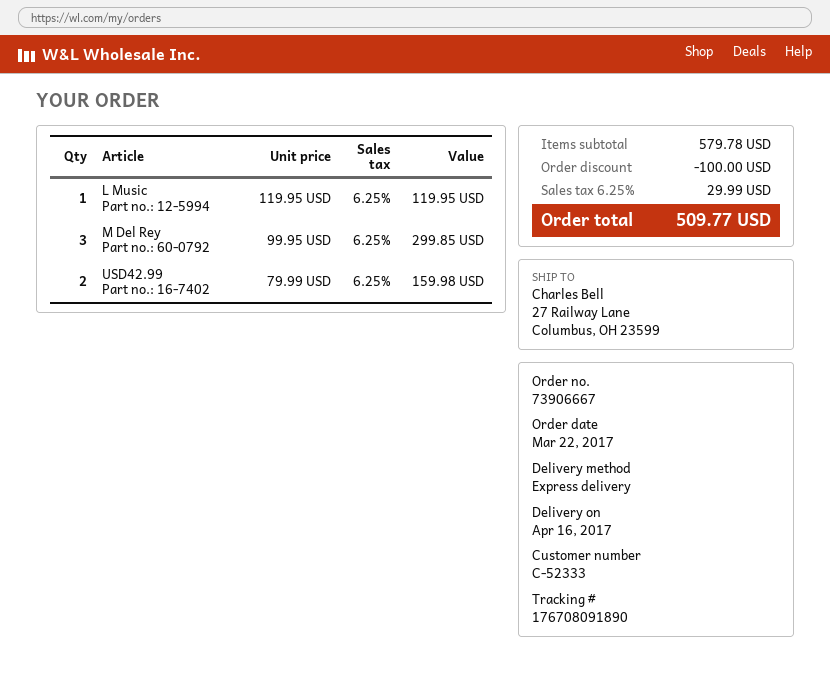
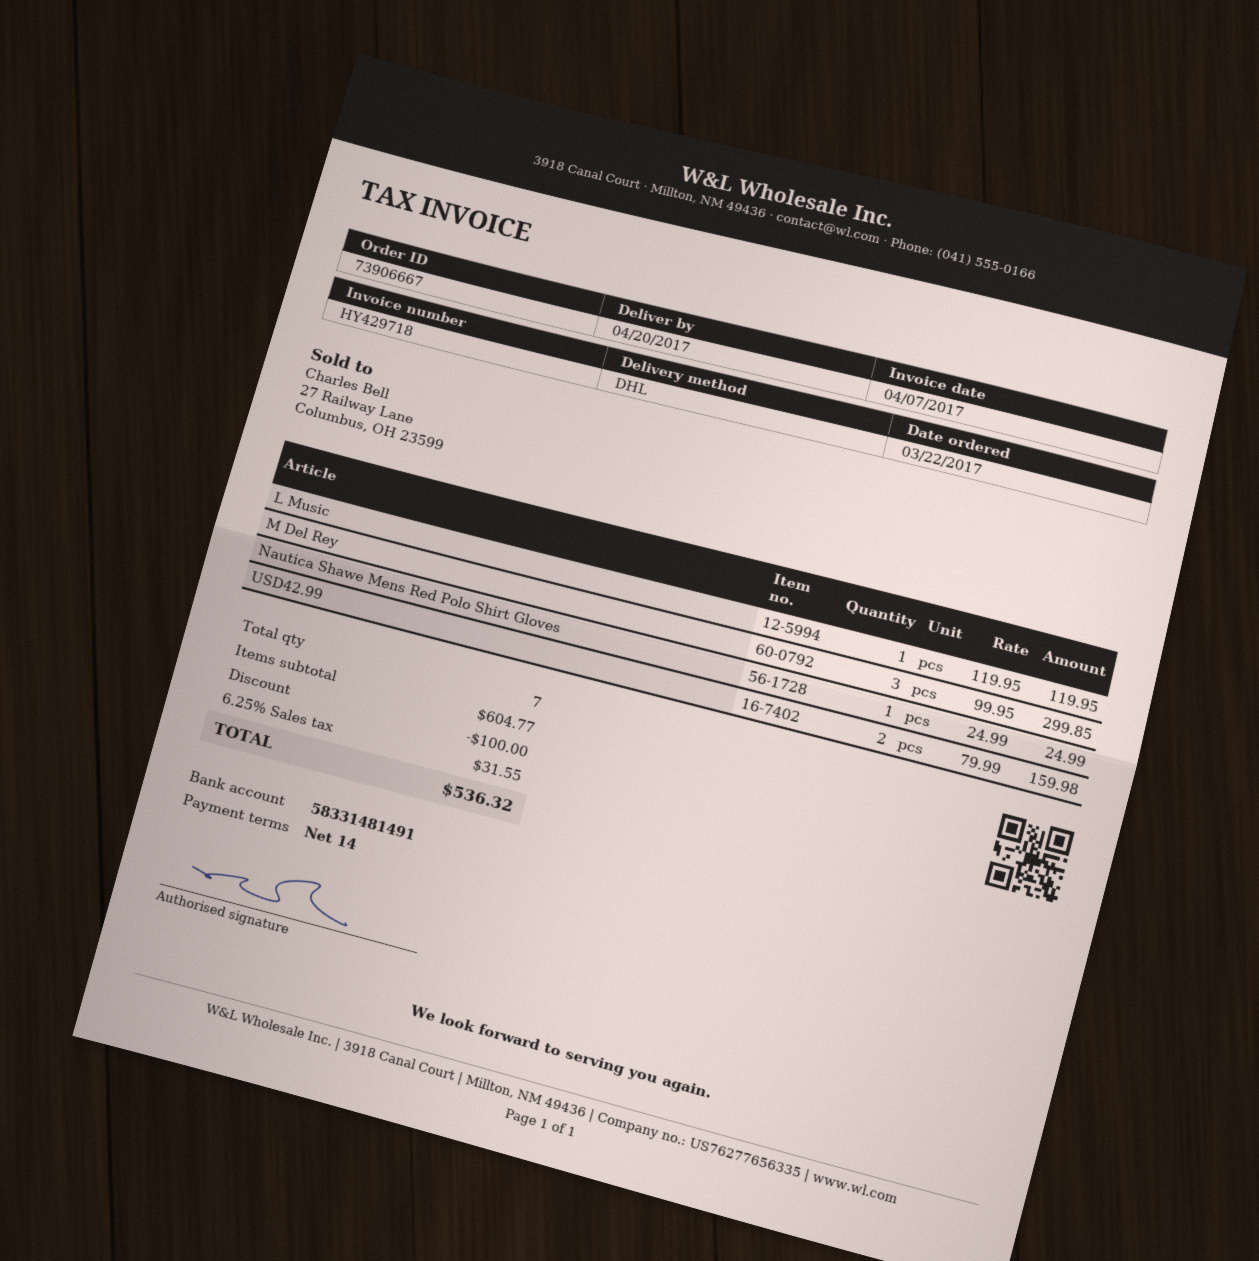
delivery date: 2017-04-16 -> 2017-04-20
shipping method: express -> DHL
Nautica Shawe Mens Red Polo Shirt Gloves: none -> 1 x 24.99 = 24.99
subtotal: 579.78 -> 604.77
tax: 6.25% = 29.99 -> 6.25% = 31.55
total: 509.77 -> 536.32

